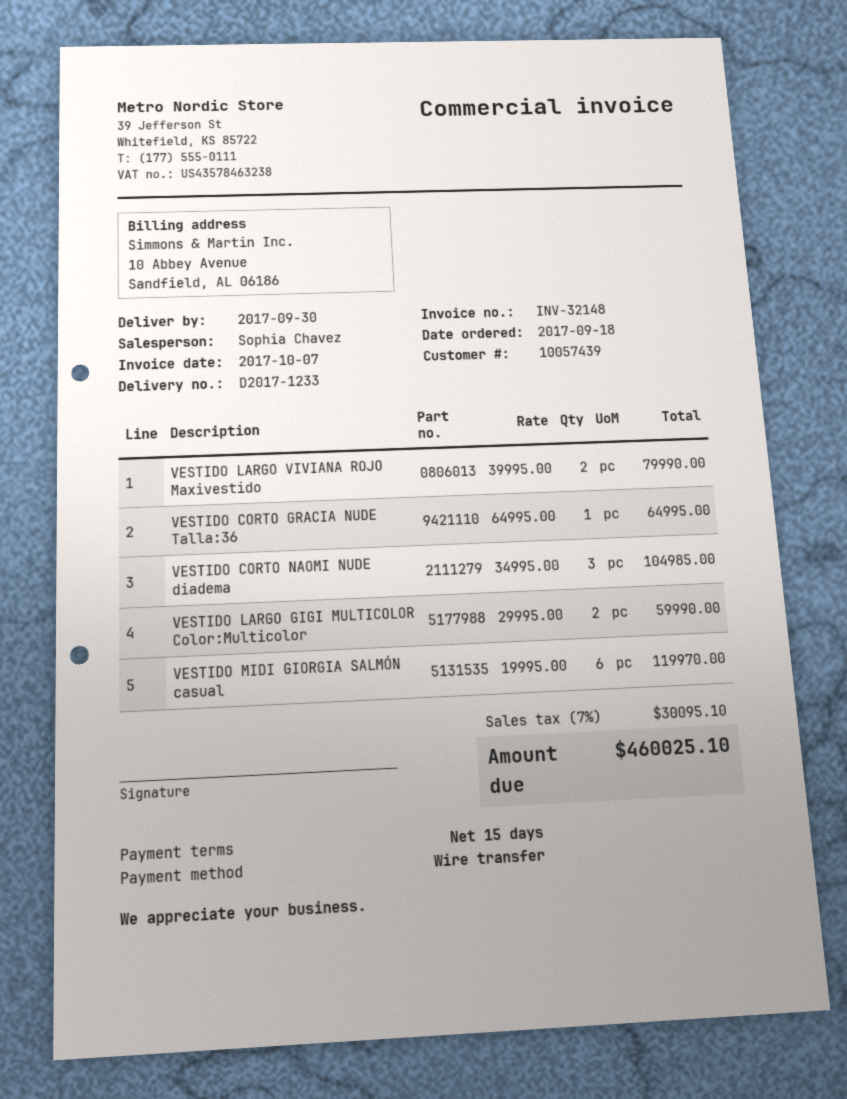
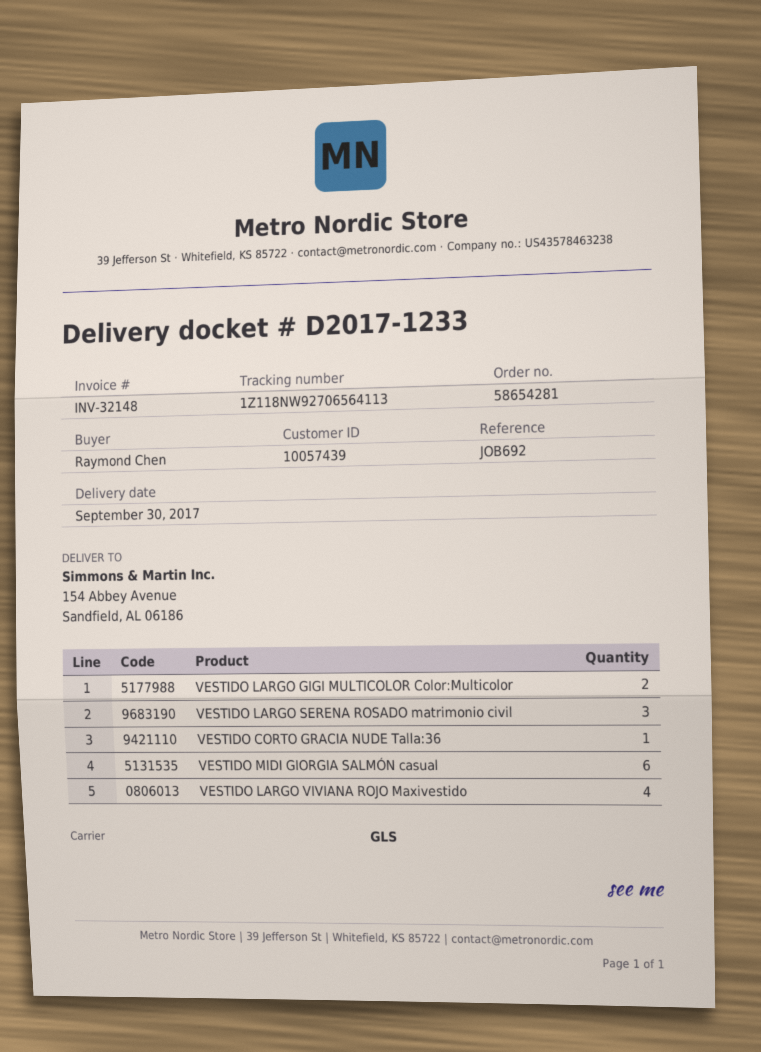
VESTIDO LARGO VIVIANA ROJO Maxivestido: 2 -> 4
VESTIDO CORTO NAOMI NUDE diadema: 3 -> none
VESTIDO LARGO SERENA ROSADO matrimonio civil: none -> 3

